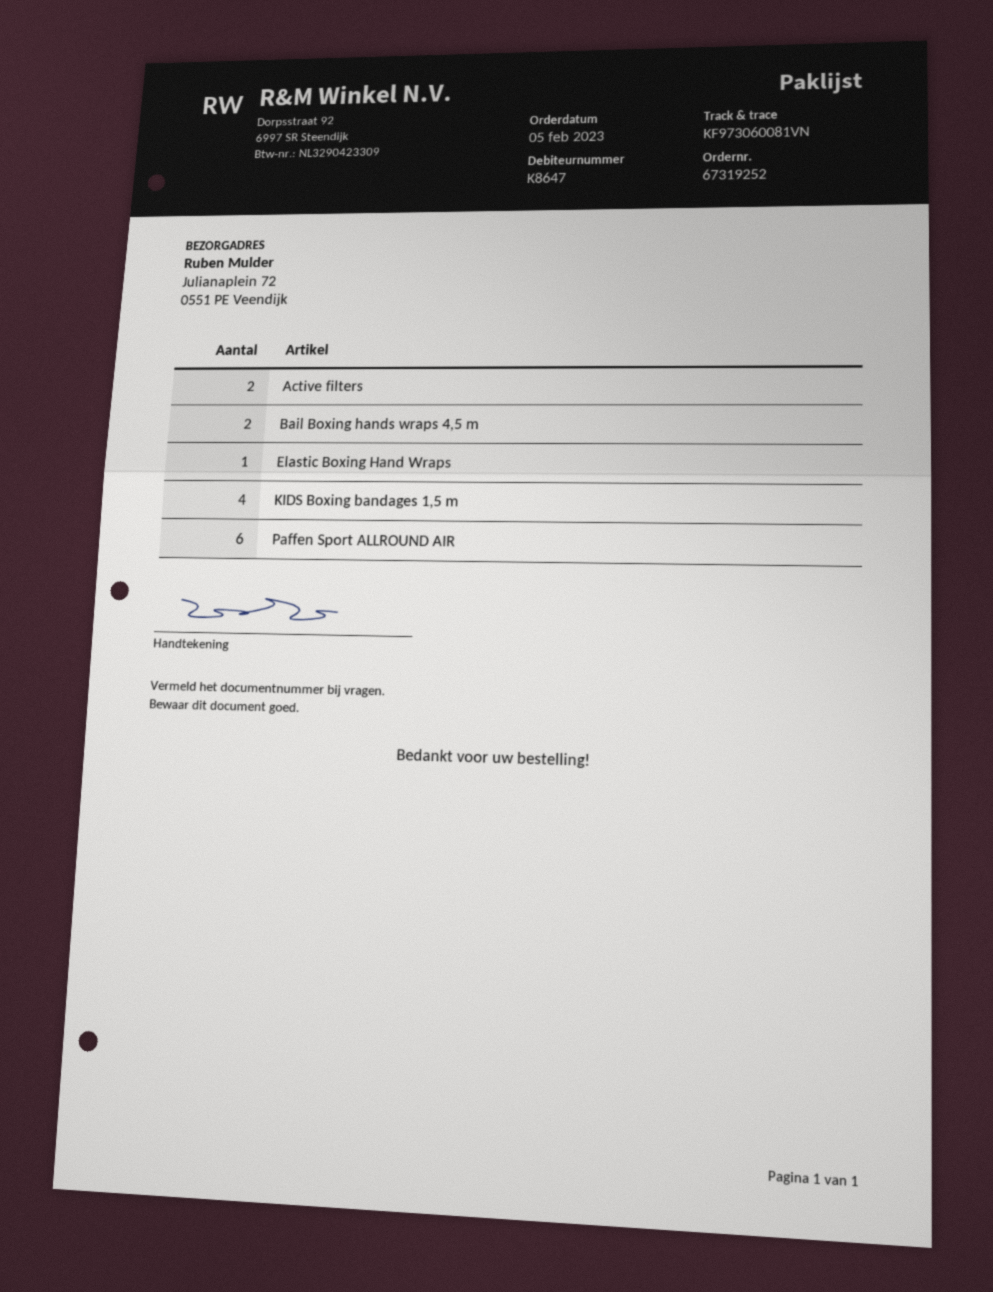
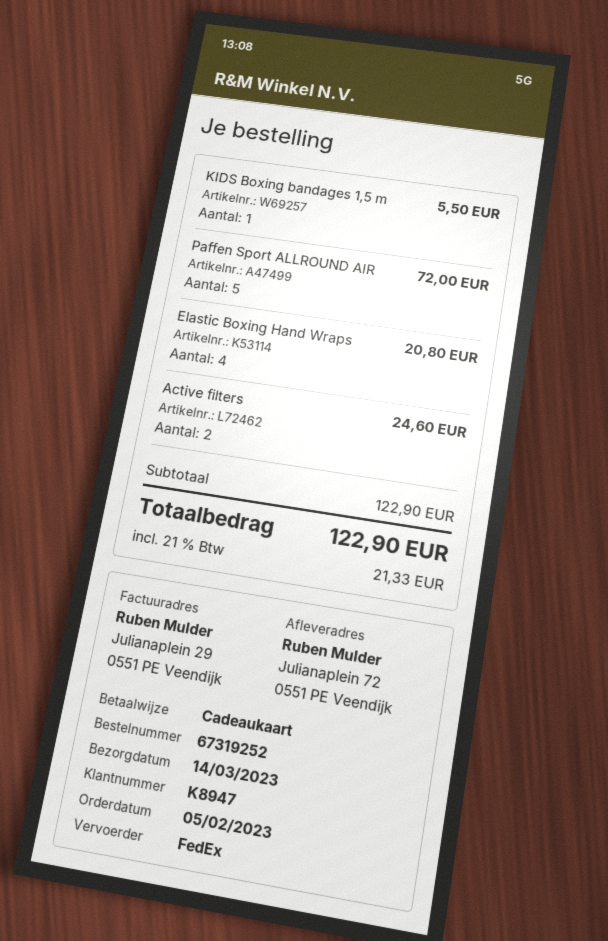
customer number: K8647 -> K8947
Bail Boxing hands wraps 4,5 m: 2 -> none
Elastic Boxing Hand Wraps: 1 -> 4
KIDS Boxing bandages 1,5 m: 4 -> 1
Paffen Sport ALLROUND AIR: 6 -> 5

